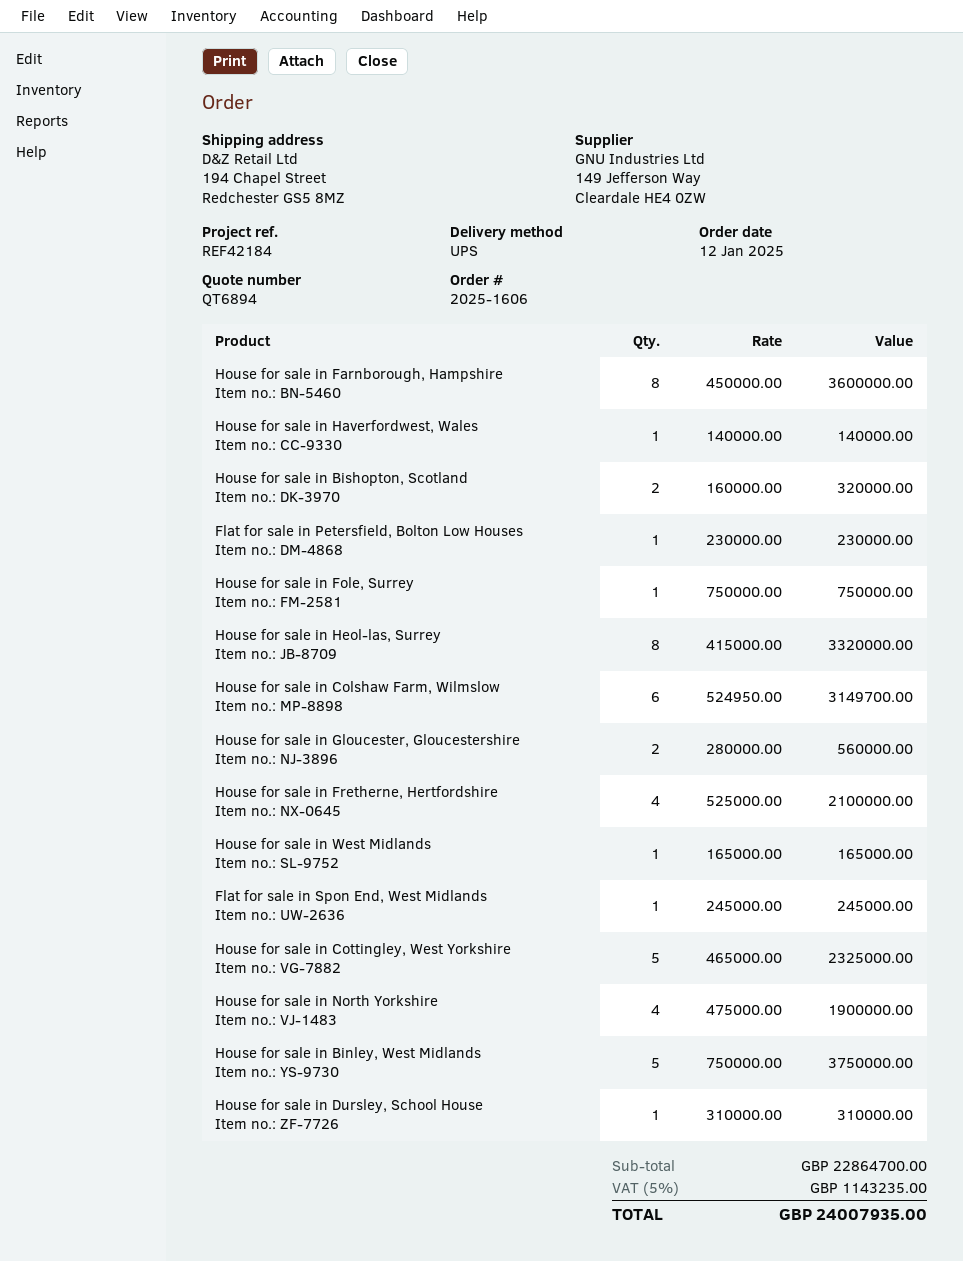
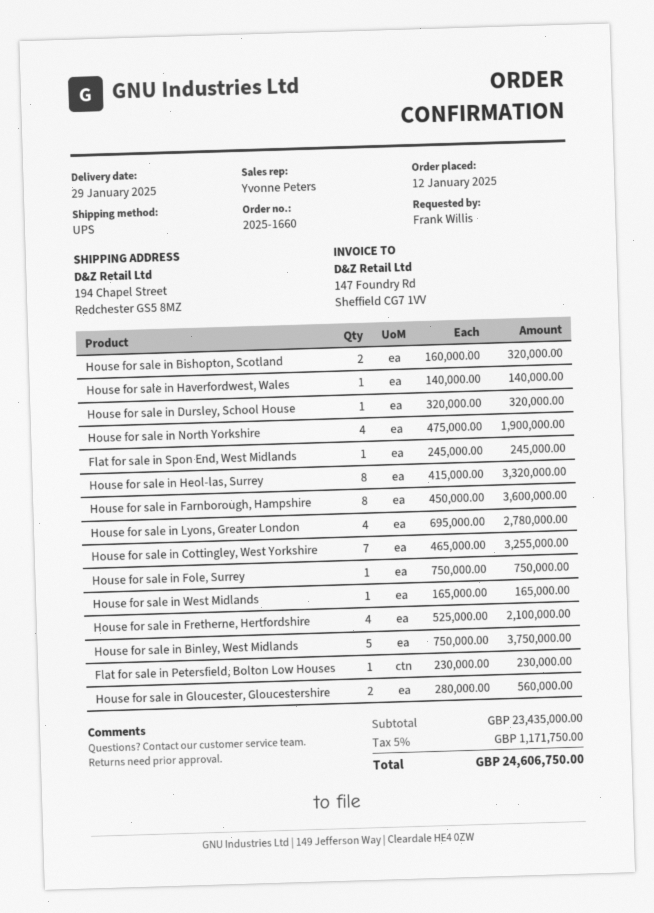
order number: 2025-1606 -> 2025-1660
House for sale in Colshaw Farm, Wilmslow: 6 x 524950.00 = 3149700.00 -> none
House for sale in Cottingley, West Yorkshire: 5 x 465000.00 = 2325000.00 -> 7 x 465000.00 = 3255000.00
House for sale in Dursley, School House: 1 x 310000.00 = 310000.00 -> 1 x 320000.00 = 320000.00
House for sale in Lyons, Greater London: none -> 4 x 695000.00 = 2780000.00
subtotal: 22864700.00 -> 23435000.00
tax: 5% = 1143235.00 -> 5% = 1171750.00
total: 24007935.00 -> 24606750.00

